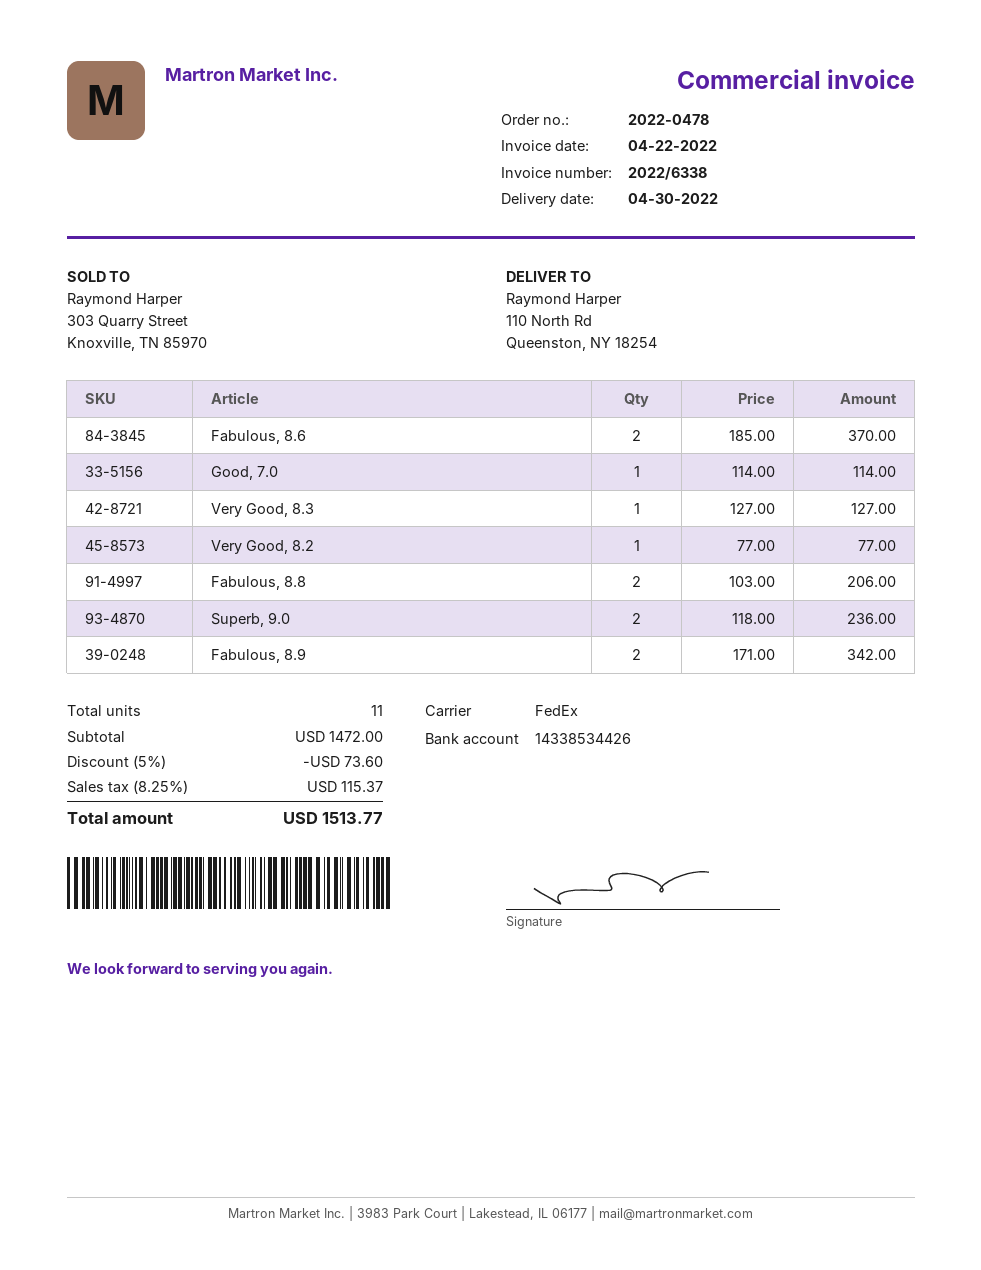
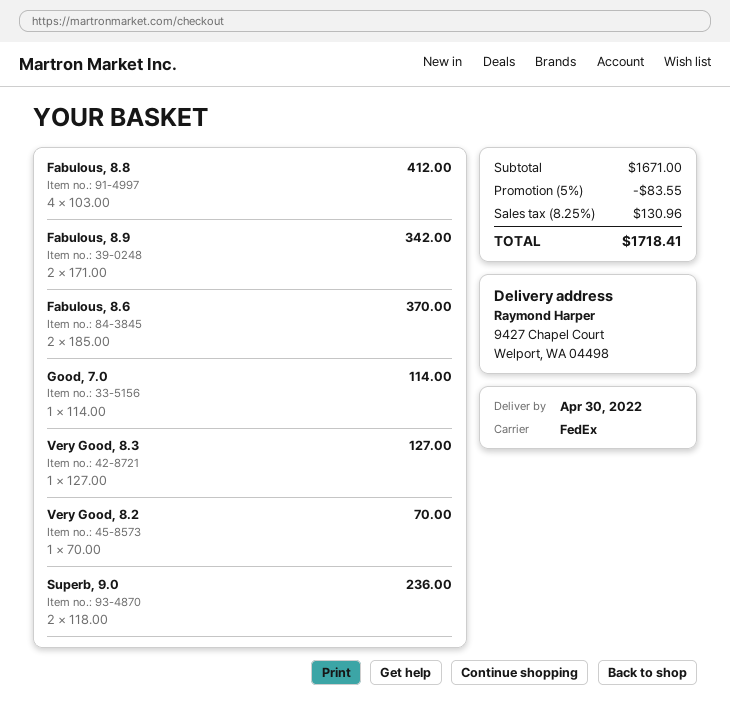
ship to: 110 North Rd, Queenston, NY 18254 -> 9427 Chapel Court, Welport, WA 04498
Very Good, 8.2: 1 x 77.00 = 77.00 -> 1 x 70.00 = 70.00
Fabulous, 8.8: 2 x 103.00 = 206.00 -> 4 x 103.00 = 412.00
subtotal: 1472.00 -> 1671.00
discount: 5% = 73.60 -> 5% = 83.55
tax: 8.25% = 115.37 -> 8.25% = 130.96
total: 1513.77 -> 1718.41

